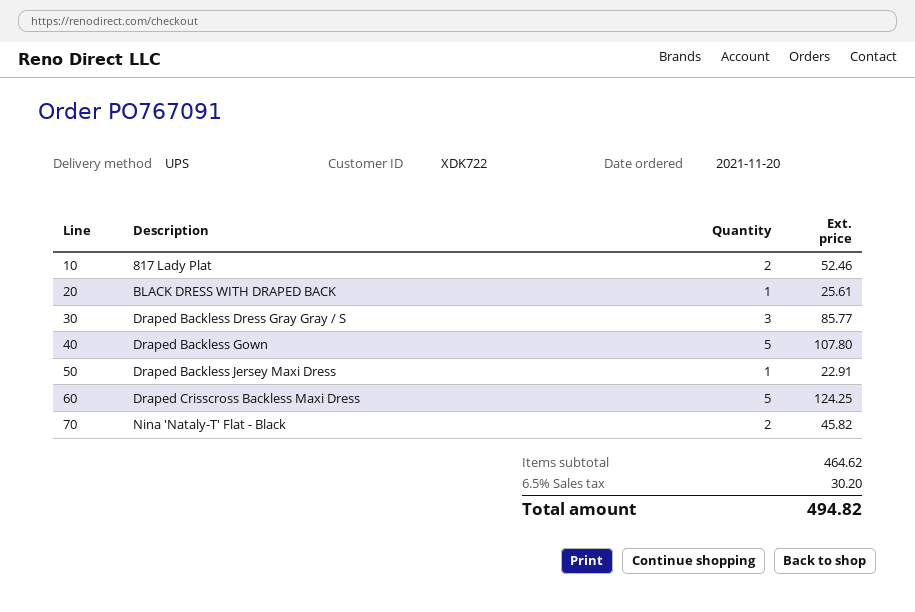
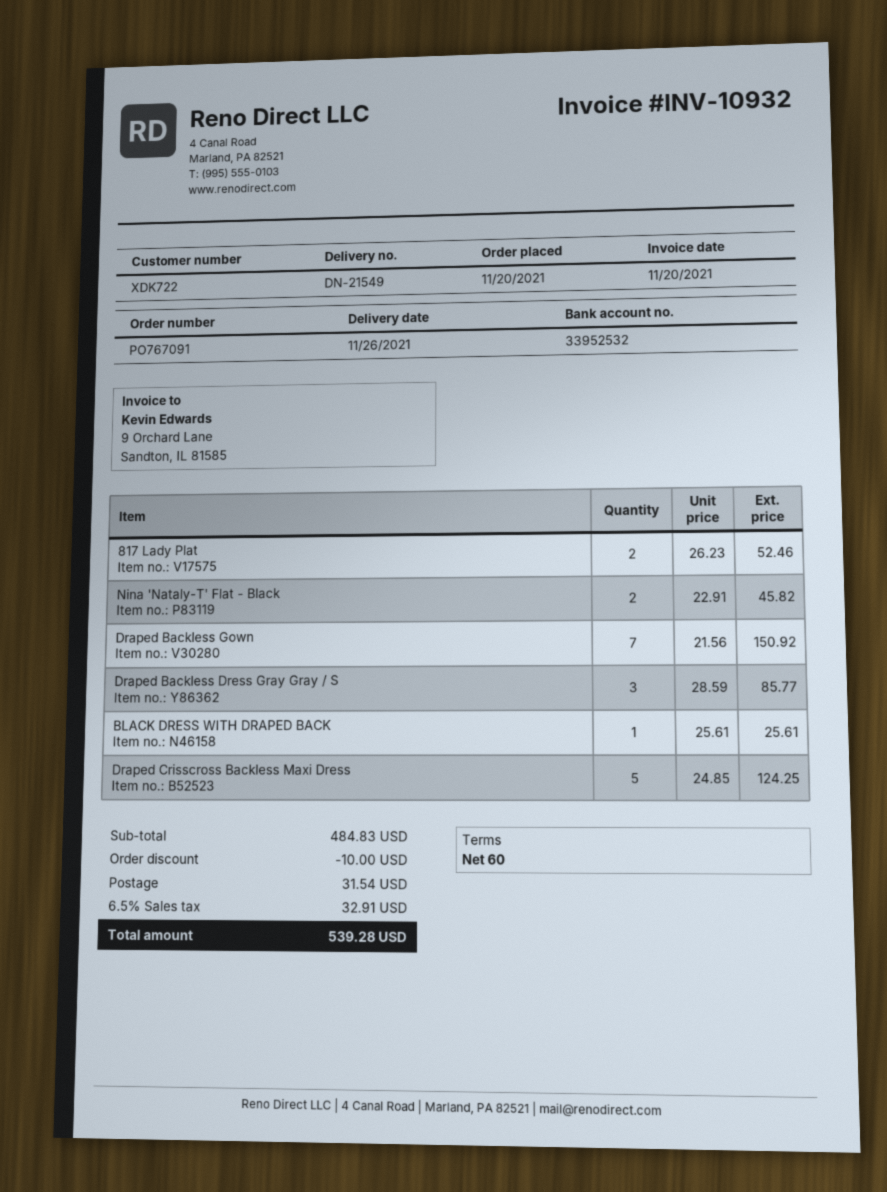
Draped Backless Gown: 5 for 107.80 -> 7 for 150.92
Draped Backless Jersey Maxi Dress: 1 for 22.91 -> none
subtotal: 464.62 -> 484.83
discount: none -> 10.00
shipping: none -> 31.54
tax: 6.5% = 30.20 -> 6.5% = 32.91
total: 494.82 -> 539.28

